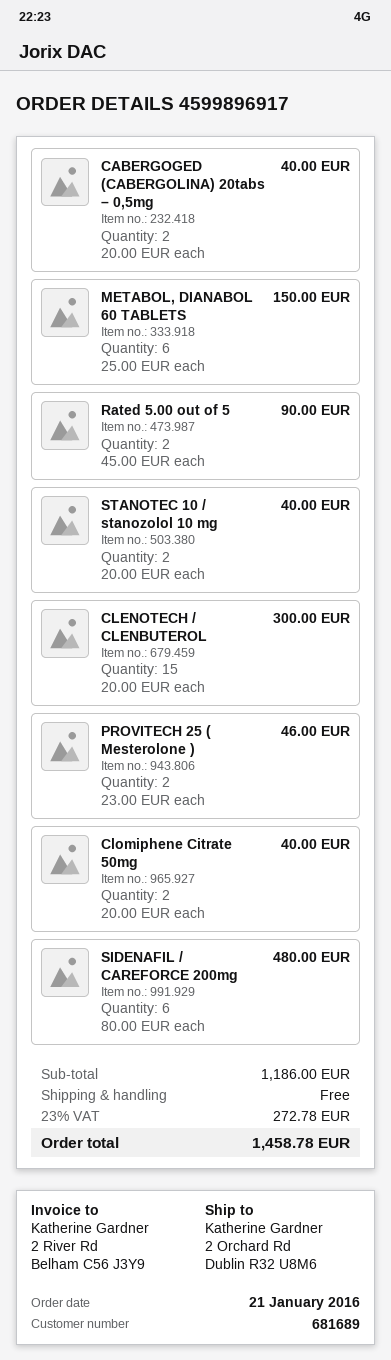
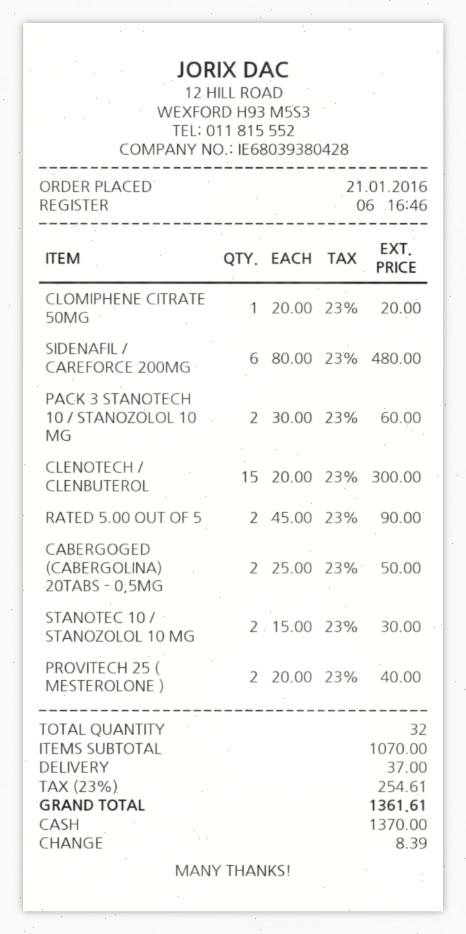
CABERGOGED (CABERGOLINA) 20tabs – 0,5mg: 2 x 20.00 = 40.00 -> 2 x 25.00 = 50.00
METABOL, DIANABOL 60 TABLETS: 6 x 25.00 = 150.00 -> none
STANOTEC 10 / stanozolol 10 mg: 2 x 20.00 = 40.00 -> 2 x 15.00 = 30.00
PROVITECH 25 ( Mesterolone ): 2 x 23.00 = 46.00 -> 2 x 20.00 = 40.00
Clomiphene Citrate 50mg: 2 x 20.00 = 40.00 -> 1 x 20.00 = 20.00
PACK 3 STANOTECH 10 / STANOZOLOL 10 MG: none -> 2 x 30.00 = 60.00
subtotal: 1186.00 -> 1070.00
shipping: 0.00 -> 37.00
tax: 23% = 272.78 -> 23% = 254.61
total: 1458.78 -> 1361.61

